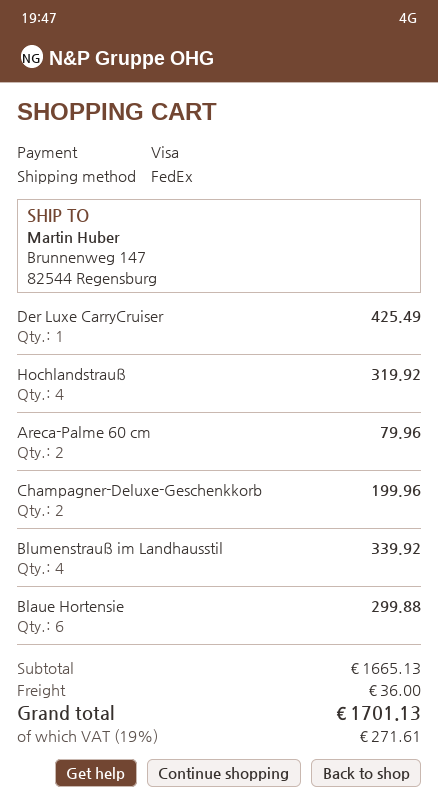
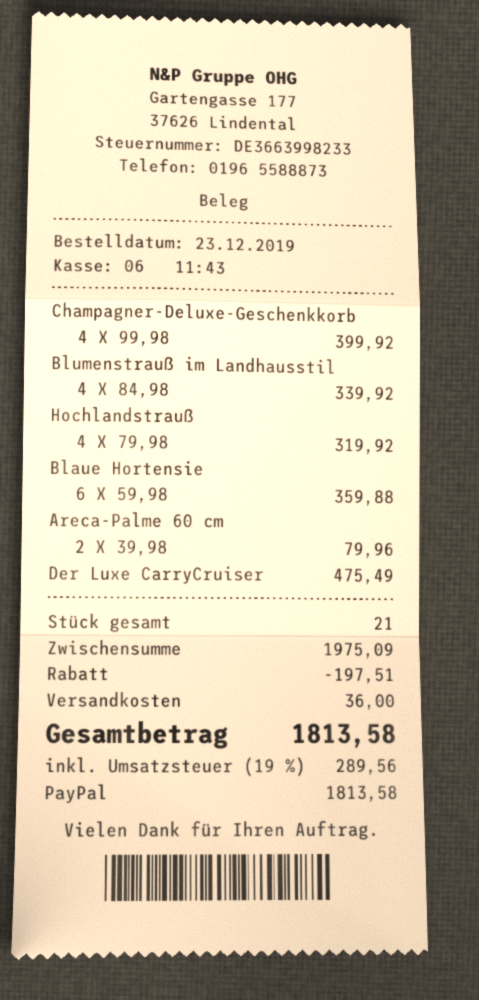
payment method: Visa -> PayPal
Der Luxe CarryCruiser: 1 for 425.49 -> 1 for 475.49
Champagner-Deluxe-Geschenkkorb: 2 for 199.96 -> 4 for 399.92
Blaue Hortensie: 6 for 299.88 -> 6 for 359.88
subtotal: 1665.13 -> 1975.09
discount: none -> 197.51
tax: 19% = 271.61 -> 19% = 289.56
total: 1701.13 -> 1813.58

